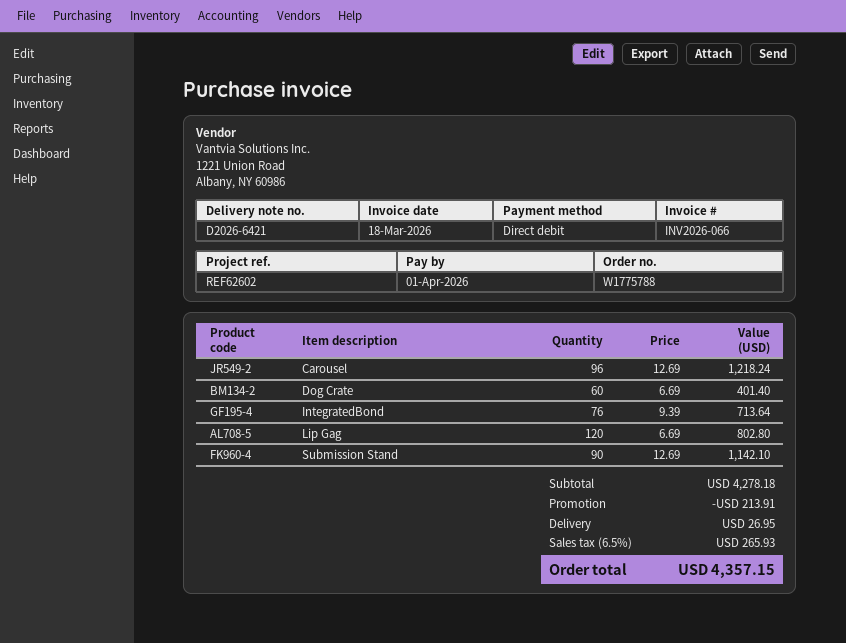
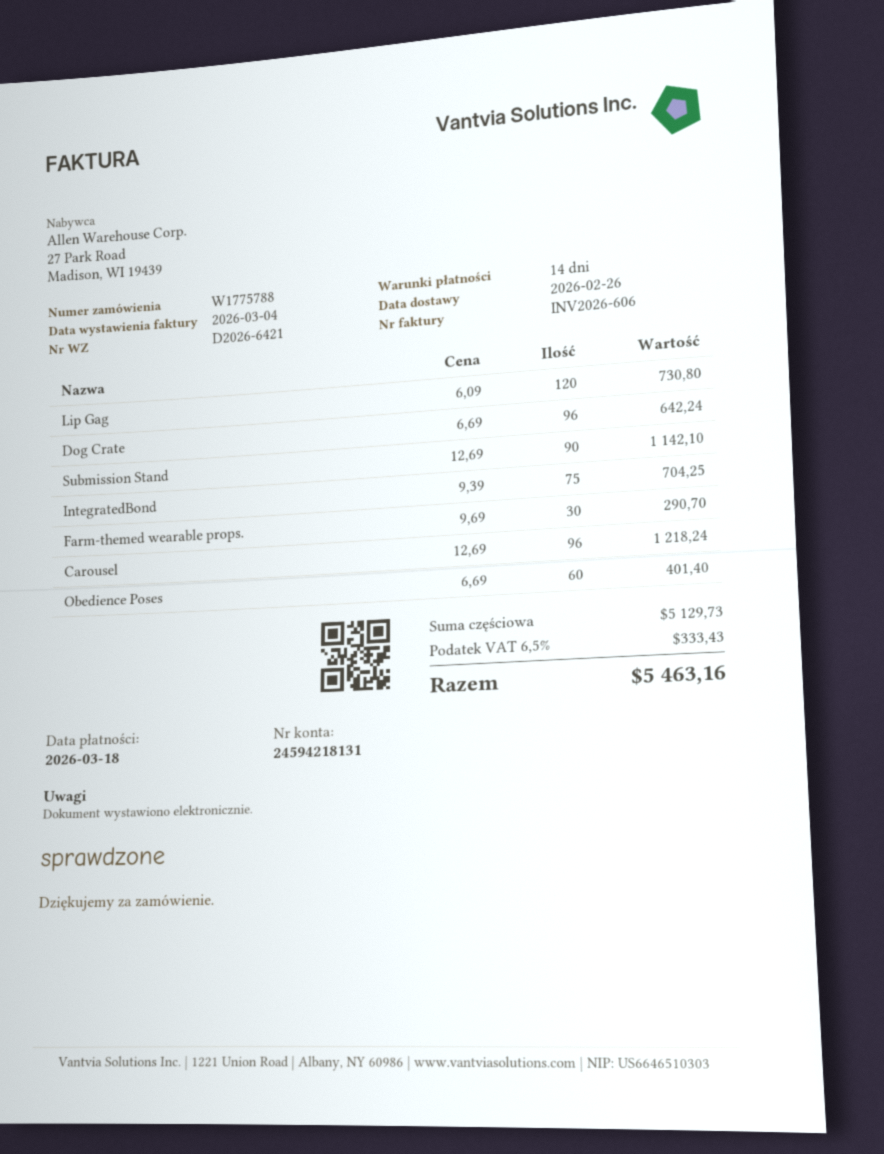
invoice number: INV2026-066 -> INV2026-606
invoice date: 2026-03-18 -> 2026-03-04
due date: 2026-04-01 -> 2026-03-18
Dog Crate: 60 x 6.69 = 401.40 -> 96 x 6.69 = 642.24
IntegratedBond: 76 x 9.39 = 713.64 -> 75 x 9.39 = 704.25
Lip Gag: 120 x 6.69 = 802.80 -> 120 x 6.09 = 730.80
Farm-themed wearable props.: none -> 30 x 9.69 = 290.70
Obedience Poses: none -> 60 x 6.69 = 401.40
subtotal: 4278.18 -> 5129.73
discount: 213.91 -> none
shipping: 26.95 -> none
tax: 6.5% = 265.93 -> 6.5% = 333.43
total: 4357.15 -> 5463.16

